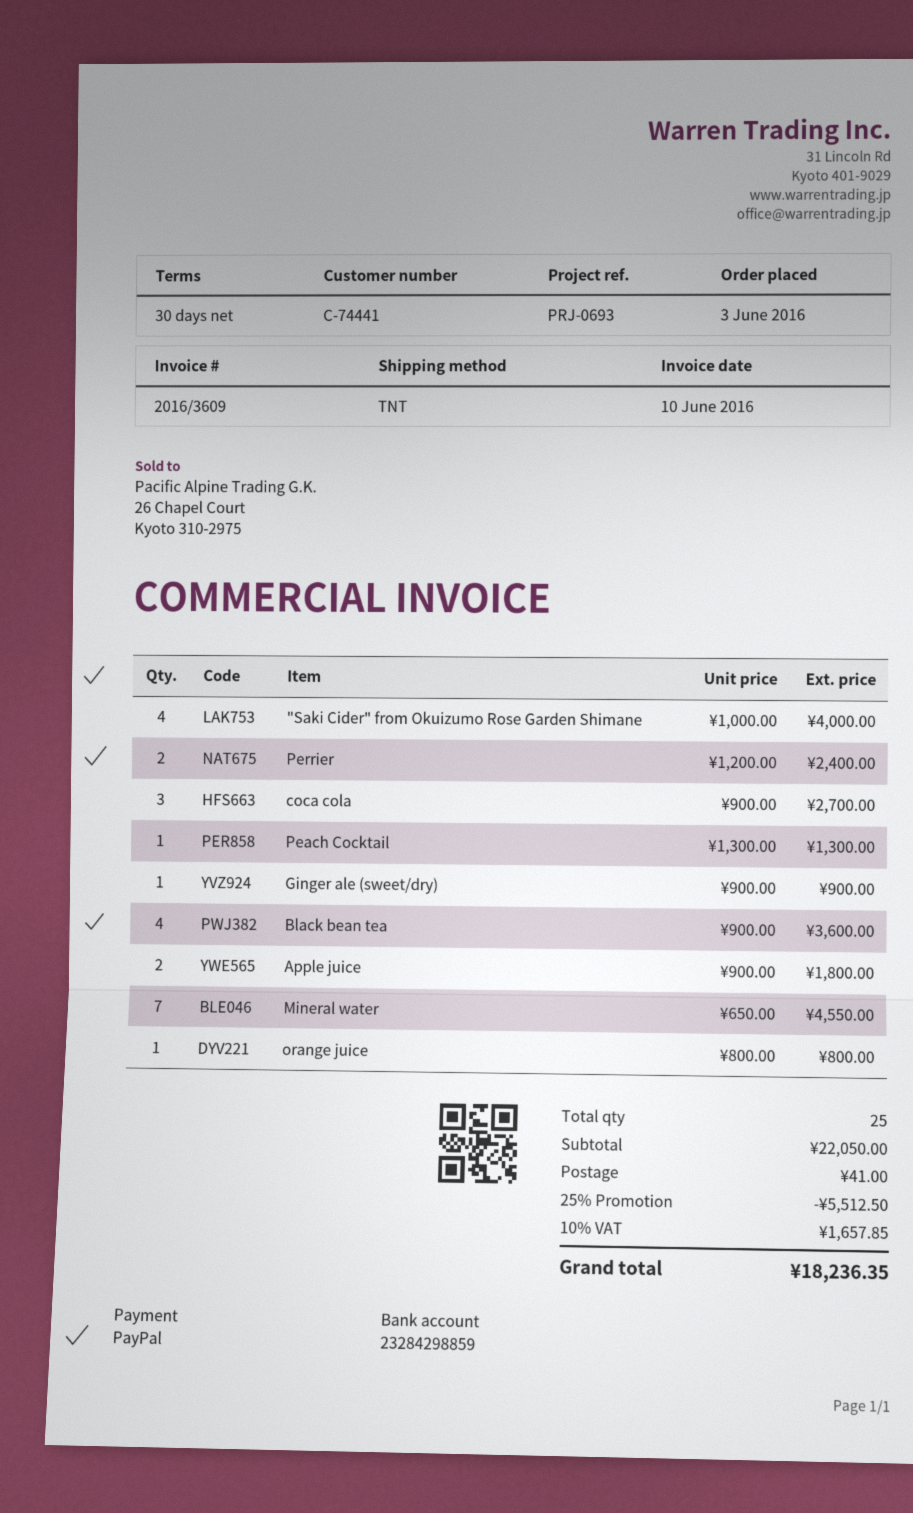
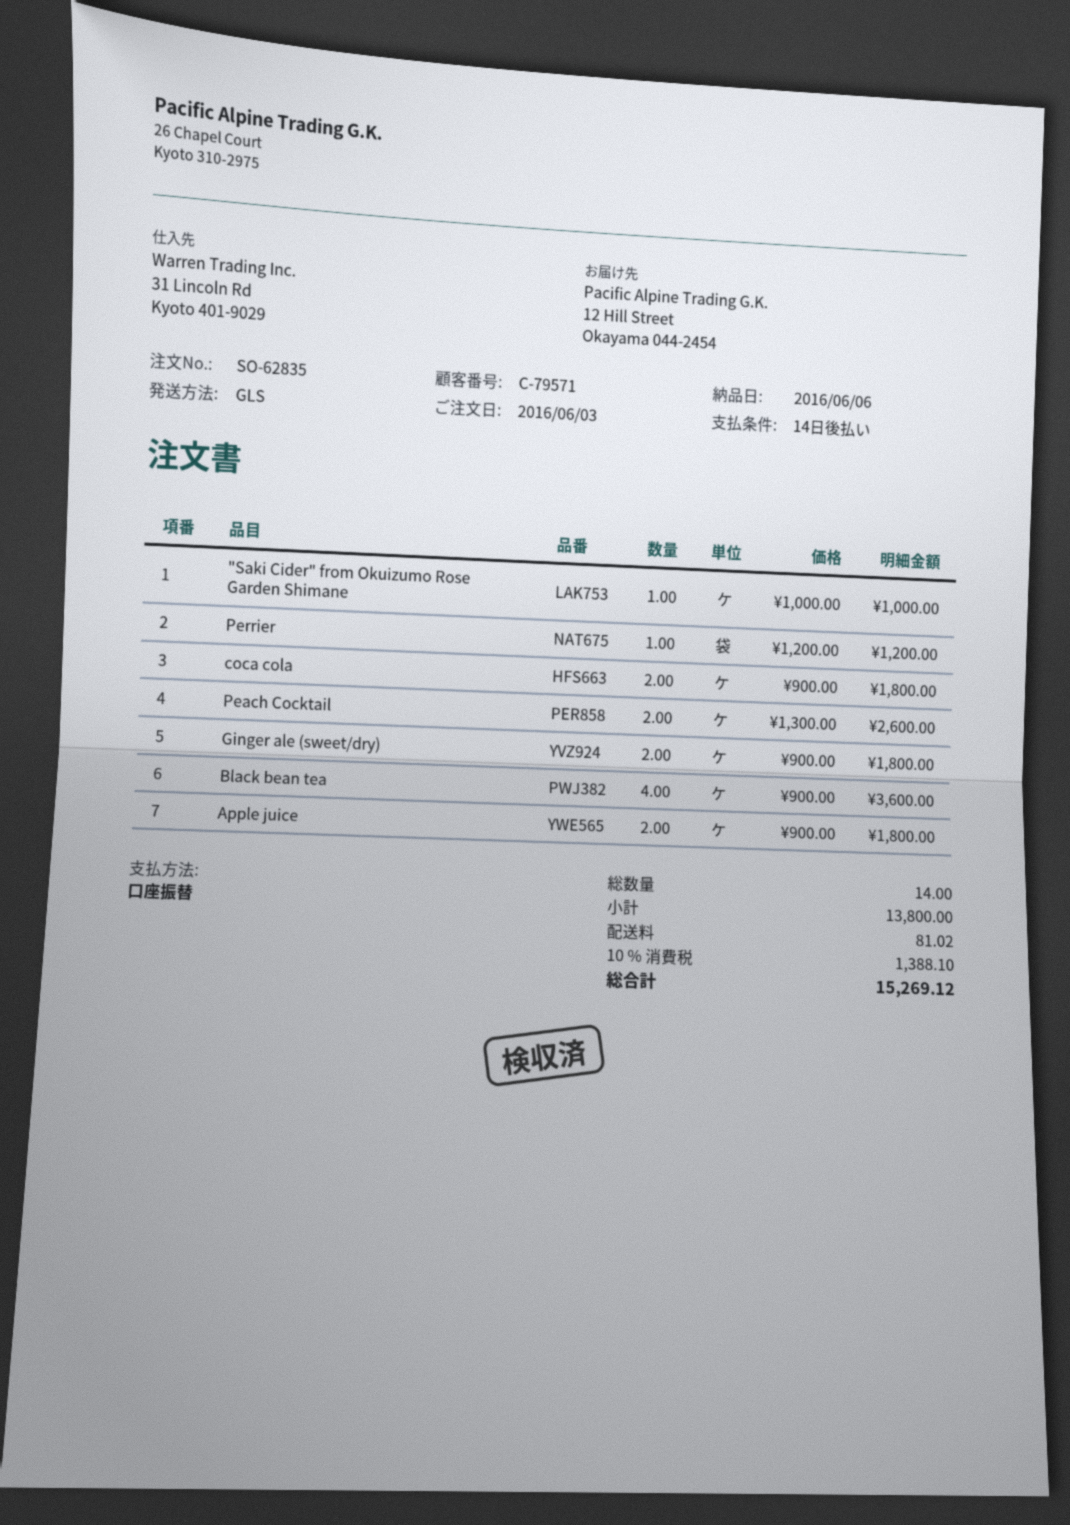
payment terms: 30 days -> 14 days
customer number: C-74441 -> C-79571
payment method: PayPal -> direct debit
shipping method: TNT -> GLS
"Saki Cider" from Okuizumo Rose Garden Shimane: 4 x 1000.00 = 4000.00 -> 1 x 1000.00 = 1000.00
Perrier: 2 x 1200.00 = 2400.00 -> 1 x 1200.00 = 1200.00
coca cola: 3 x 900.00 = 2700.00 -> 2 x 900.00 = 1800.00
Peach Cocktail: 1 x 1300.00 = 1300.00 -> 2 x 1300.00 = 2600.00
Ginger ale (sweet/dry): 1 x 900.00 = 900.00 -> 2 x 900.00 = 1800.00
Mineral water: 7 x 650.00 = 4550.00 -> none
orange juice: 1 x 800.00 = 800.00 -> none
total quantity: 25 -> 14
subtotal: 22050.00 -> 13800.00
discount: 25% = 5512.50 -> none
shipping: 41.00 -> 81.02
tax: 10% = 1657.85 -> 10% = 1388.10
total: 18236.35 -> 15269.12

